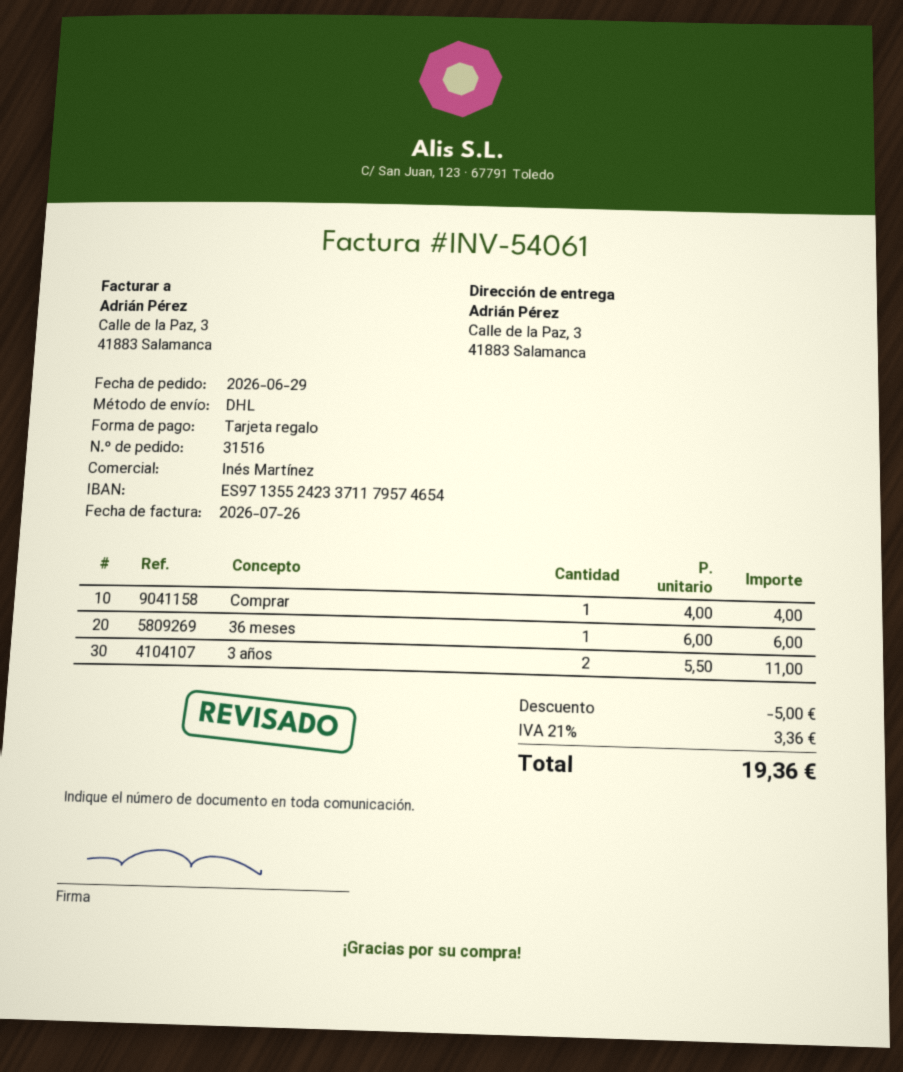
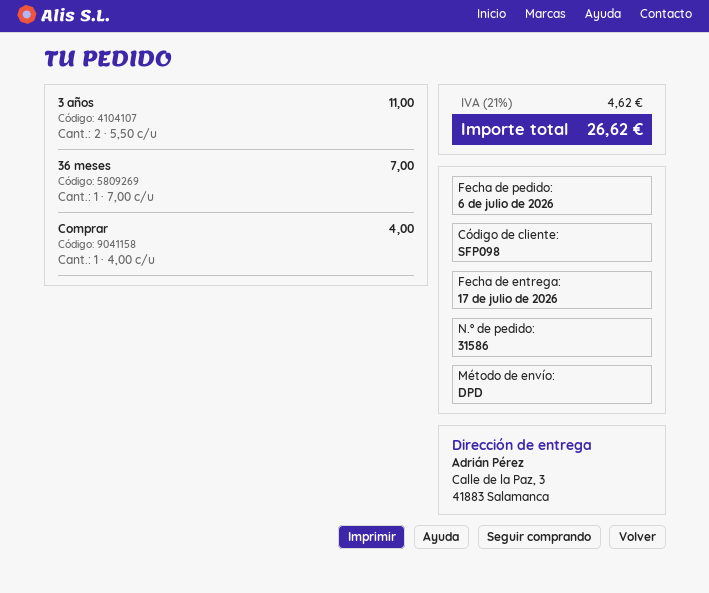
order number: 31516 -> 31586
order date: 2026-06-29 -> 2026-07-06
shipping method: DHL -> DPD
36 meses: 1 x 6.00 = 6.00 -> 1 x 7.00 = 7.00
discount: 5.00 -> none
tax: 21% = 3.36 -> 21% = 4.62
total: 19.36 -> 26.62

